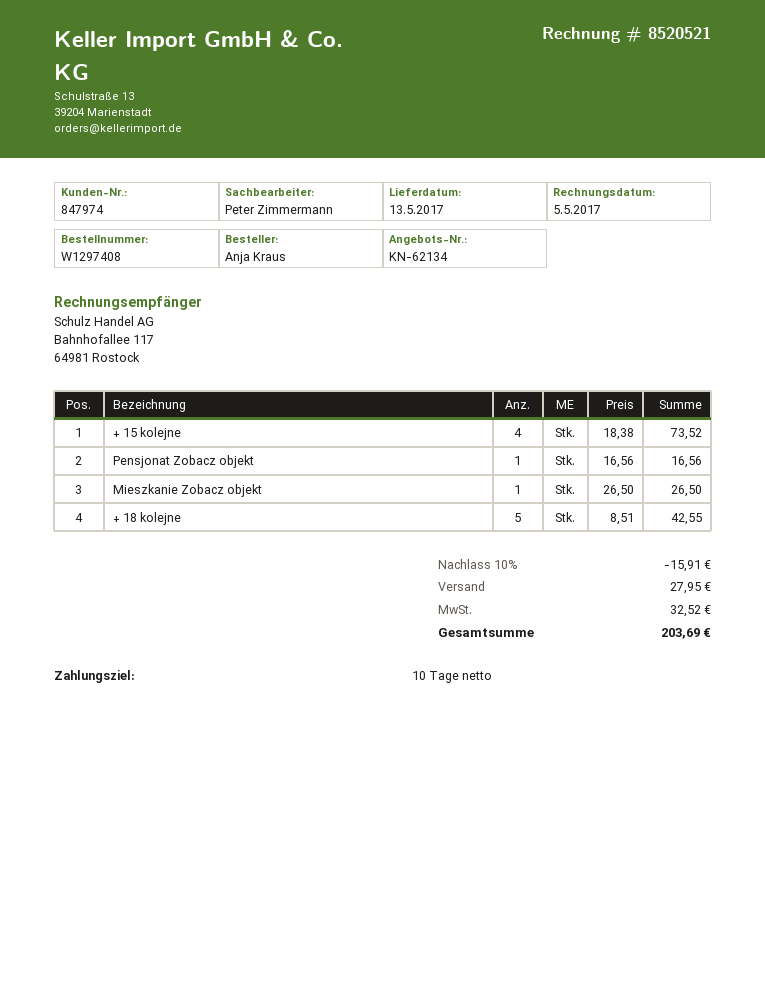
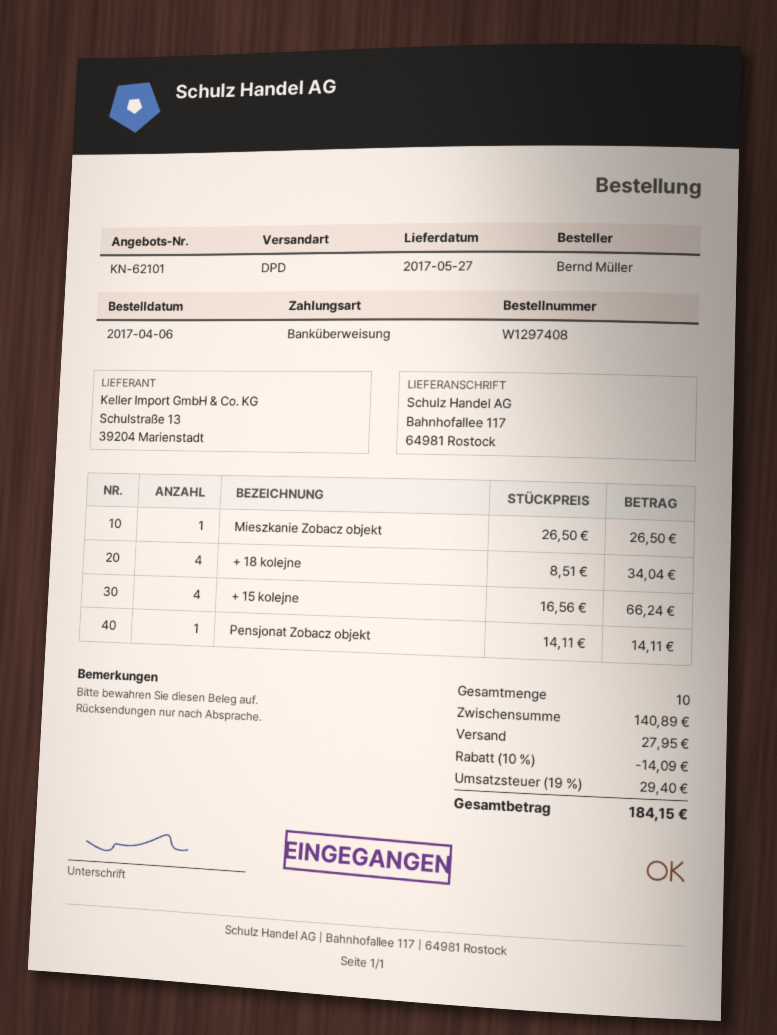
quote number: KN-62134 -> KN-62101
delivery date: 2017-05-13 -> 2017-05-27
ordered by: Anja Kraus -> Bernd Müller
+ 15 kolejne: 4 x 18.38 = 73.52 -> 4 x 16.56 = 66.24
Pensjonat Zobacz objekt: 1 x 16.56 = 16.56 -> 1 x 14.11 = 14.11
+ 18 kolejne: 5 x 8.51 = 42.55 -> 4 x 8.51 = 34.04
discount: 10% = 15.91 -> 10% = 14.09
tax: 32.52 -> 29.40
total: 203.69 -> 184.15

